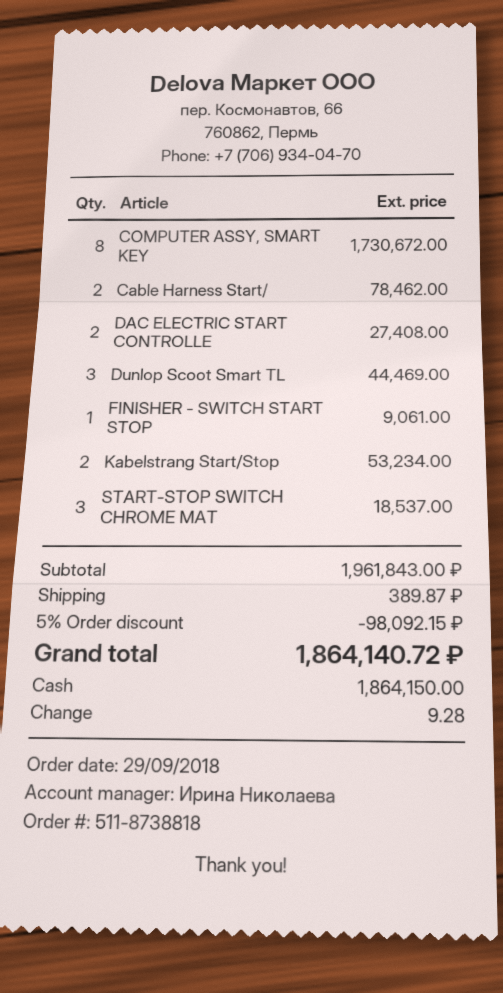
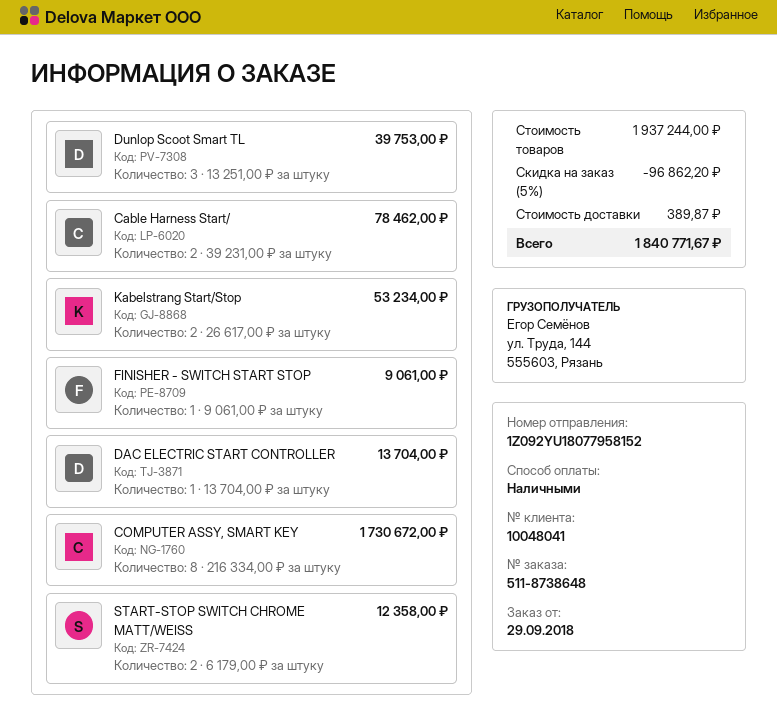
order number: 511-8738818 -> 511-8738648
DAC ELECTRIC START CONTROLLE: 2 for 27408.00 -> 1 for 13704.00
Dunlop Scoot Smart TL: 3 for 44469.00 -> 3 for 39753.00
START-STOP SWITCH CHROME MAT: 3 for 18537.00 -> 2 for 12358.00
subtotal: 1961843.00 -> 1937244.00
discount: 5% = 98092.15 -> 5% = 96862.20
total: 1864140.72 -> 1840771.67

